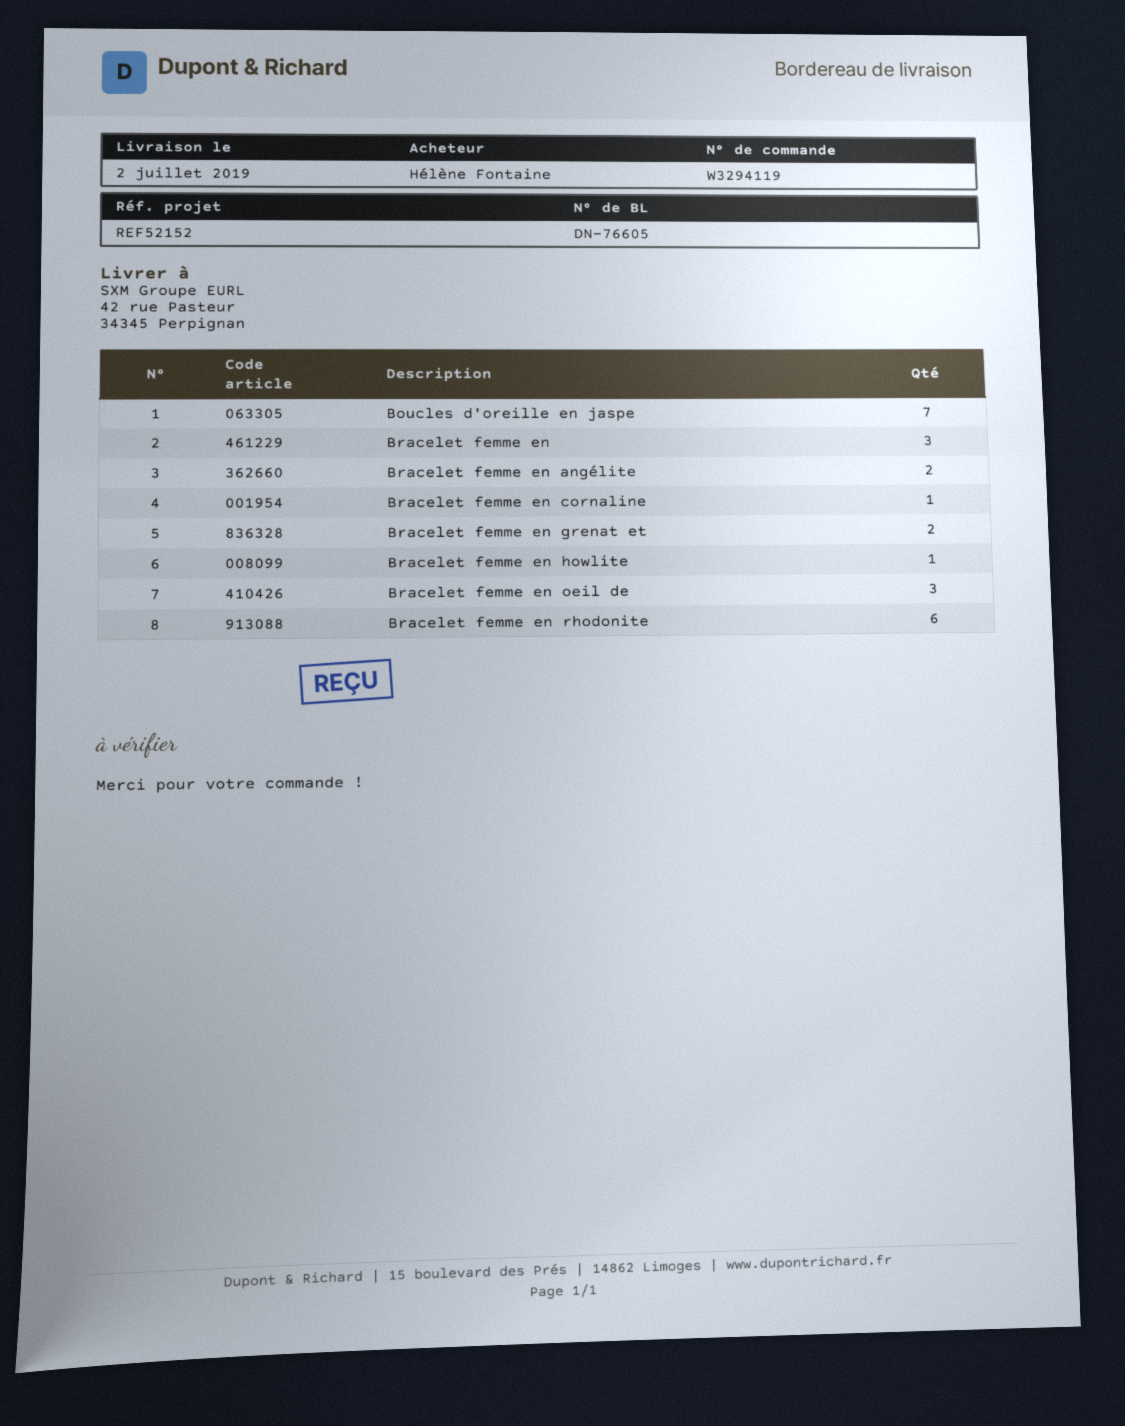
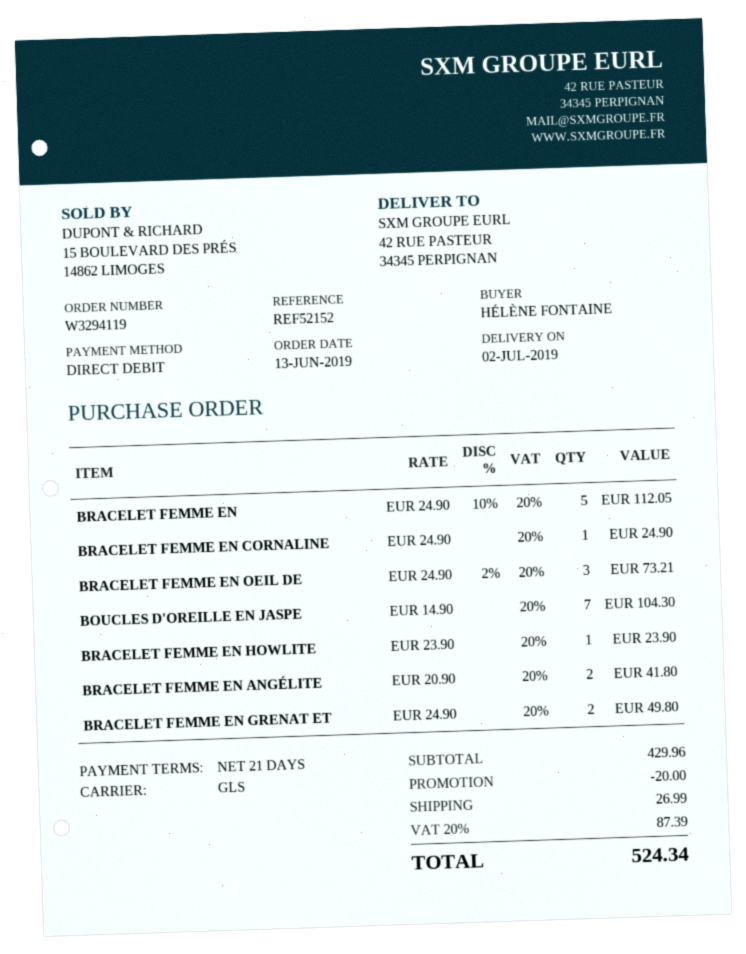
Bracelet femme en: 3 -> 5
Bracelet femme en rhodonite: 6 -> none

